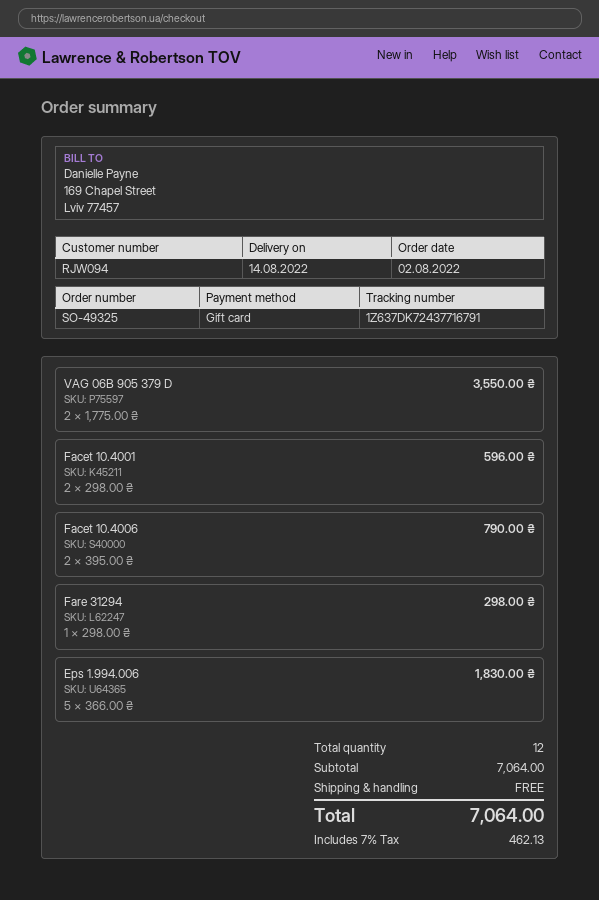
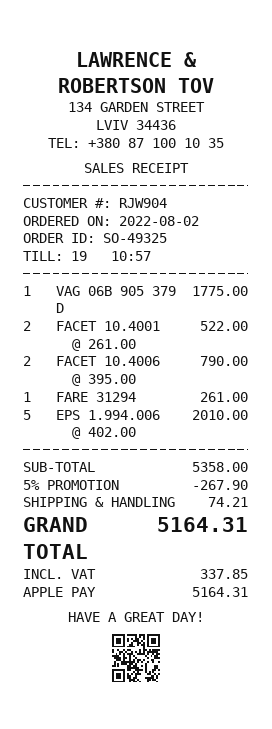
customer number: RJW094 -> RJW904
payment method: gift card -> Apple Pay
VAG 06B 905 379 D: 2 x 1775.00 = 3550.00 -> 1 x 1775.00 = 1775.00
Facet 10.4001: 2 x 298.00 = 596.00 -> 2 x 261.00 = 522.00
Fare 31294: 1 x 298.00 = 298.00 -> 1 x 261.00 = 261.00
Eps 1.994.006: 5 x 366.00 = 1830.00 -> 5 x 402.00 = 2010.00
subtotal: 7064.00 -> 5358.00
discount: none -> 5% = 267.90
shipping: 0.00 -> 74.21
tax: 462.13 -> 337.85
total: 7064.00 -> 5164.31

